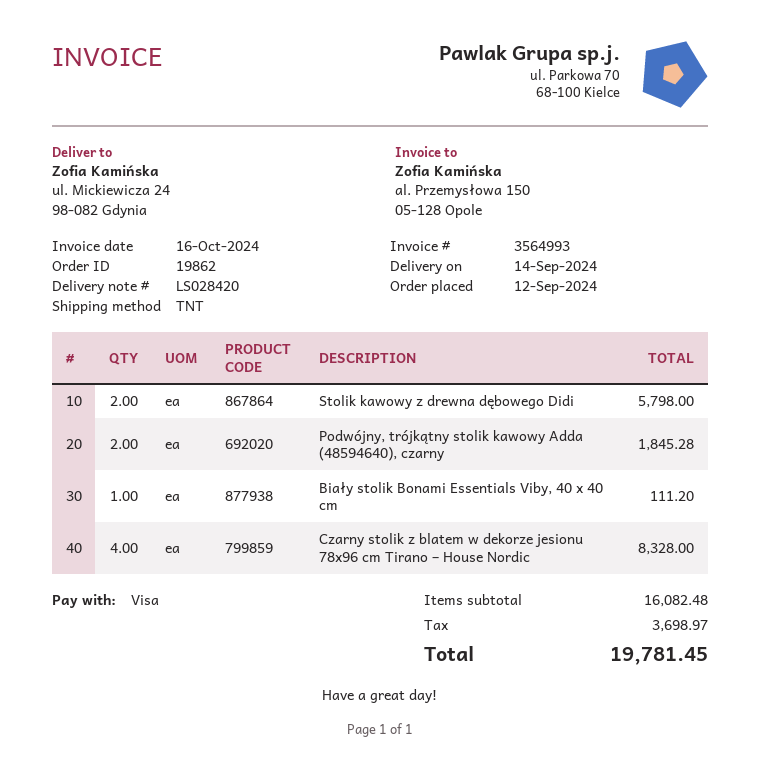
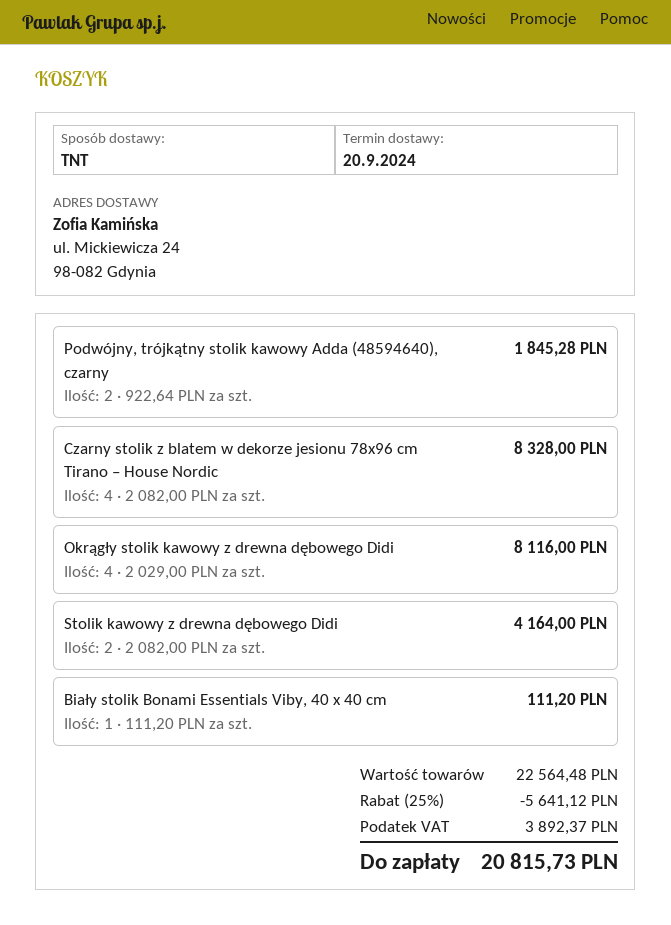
delivery date: 2024-09-14 -> 2024-09-20
Stolik kawowy z drewna dębowego Didi: 2 for 5798.00 -> 2 for 4164.00
Okrągły stolik kawowy z drewna dębowego Didi: none -> 4 for 8116.00
subtotal: 16082.48 -> 22564.48
discount: none -> 25% = 5641.12
tax: 3698.97 -> 3892.37
total: 19781.45 -> 20815.73

